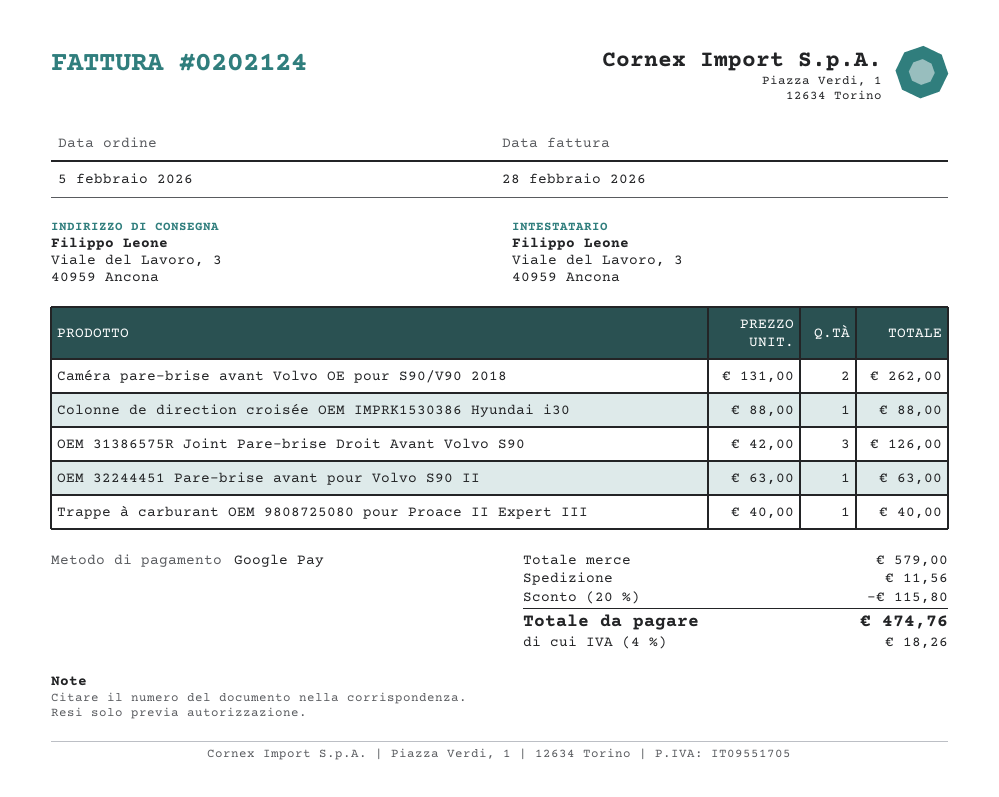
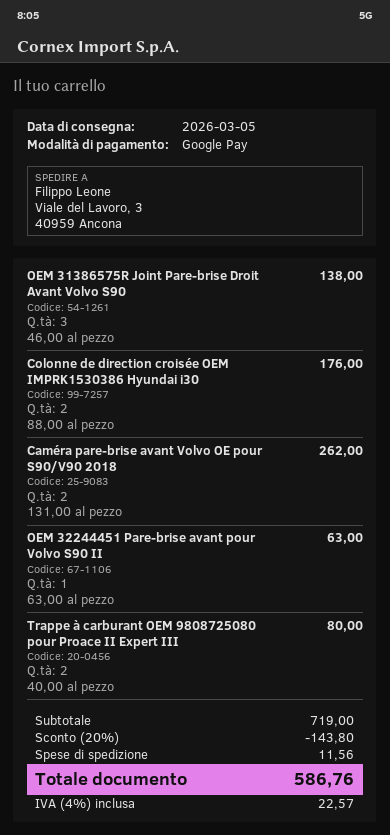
Colonne de direction croisée OEM IMPRK1530386 Hyundai i30: 1 x 88.00 = 88.00 -> 2 x 88.00 = 176.00
OEM 31386575R Joint Pare-brise Droit Avant Volvo S90: 3 x 42.00 = 126.00 -> 3 x 46.00 = 138.00
Trappe à carburant OEM 9808725080 pour Proace II Expert III: 1 x 40.00 = 40.00 -> 2 x 40.00 = 80.00
subtotal: 579.00 -> 719.00
discount: 20% = 115.80 -> 20% = 143.80
tax: 4% = 18.26 -> 4% = 22.57
total: 474.76 -> 586.76

